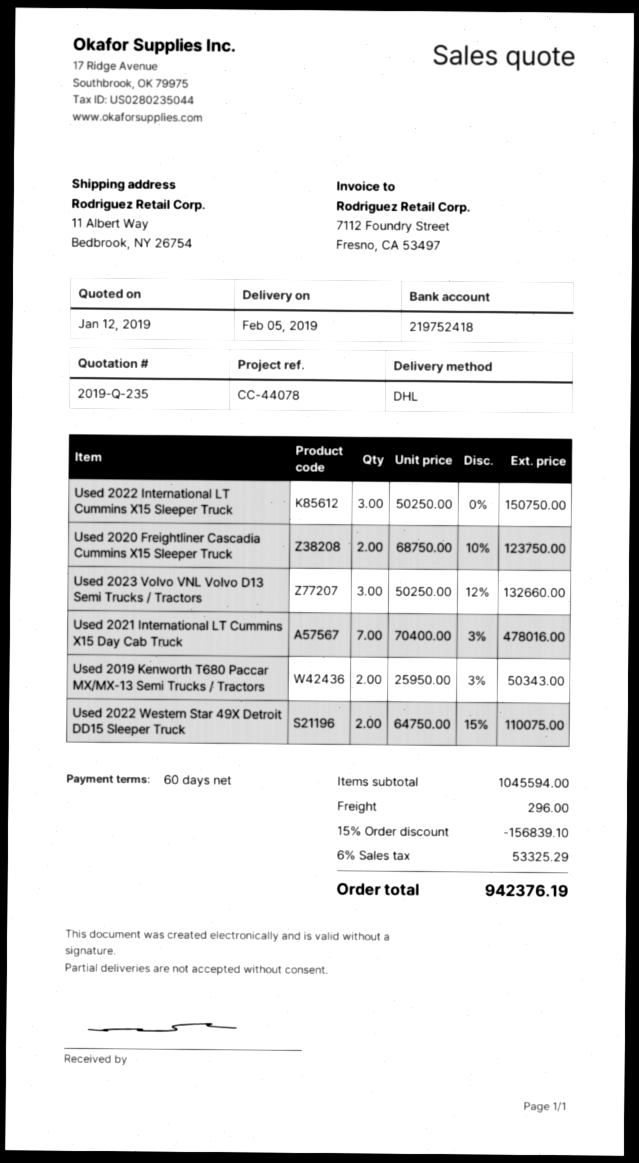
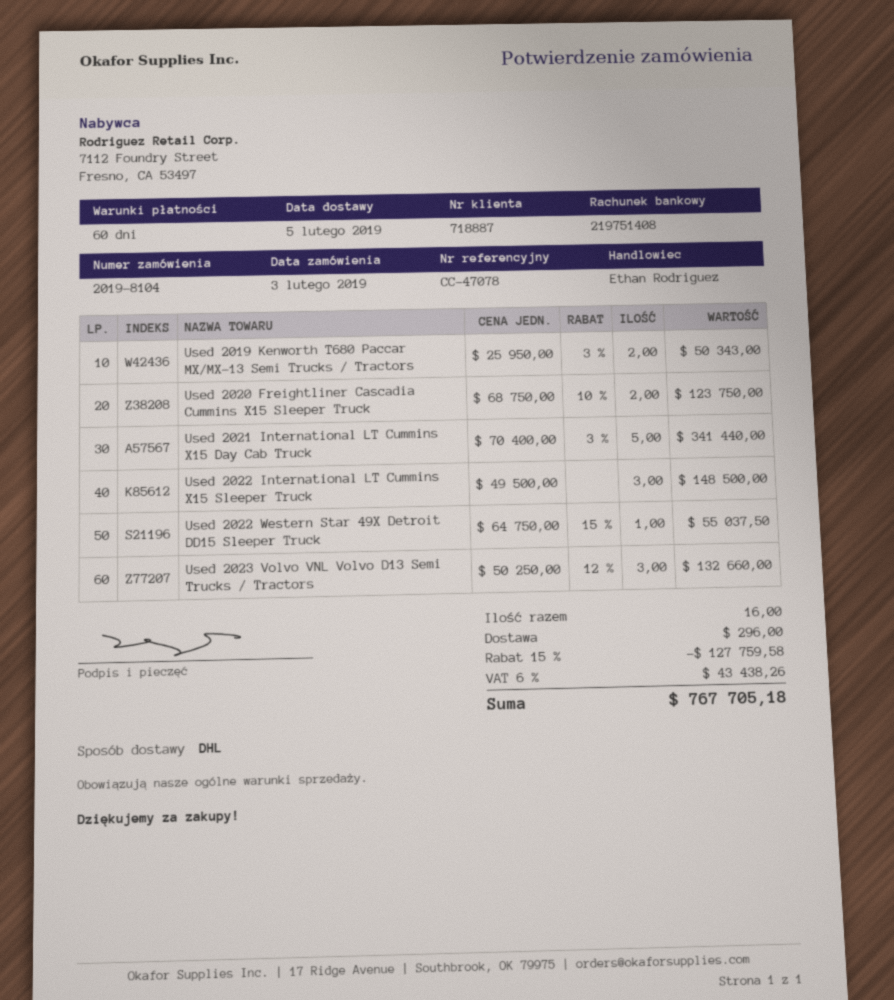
reference: CC-44078 -> CC-47078
bank account: 219752418 -> 219751408
Used 2022 International LT Cummins X15 Sleeper Truck: 3 x 50250.00 = 150750.00 -> 3 x 49500.00 = 148500.00
Used 2021 International LT Cummins X15 Day Cab Truck: 7 x 70400.00 - 3% = 478016.00 -> 5 x 70400.00 - 3% = 341440.00
Used 2022 Western Star 49X Detroit DD15 Sleeper Truck: 2 x 64750.00 - 15% = 110075.00 -> 1 x 64750.00 - 15% = 55037.50
discount: 15% = 156839.10 -> 15% = 127759.58
tax: 6% = 53325.29 -> 6% = 43438.26
total: 942376.19 -> 767705.18

